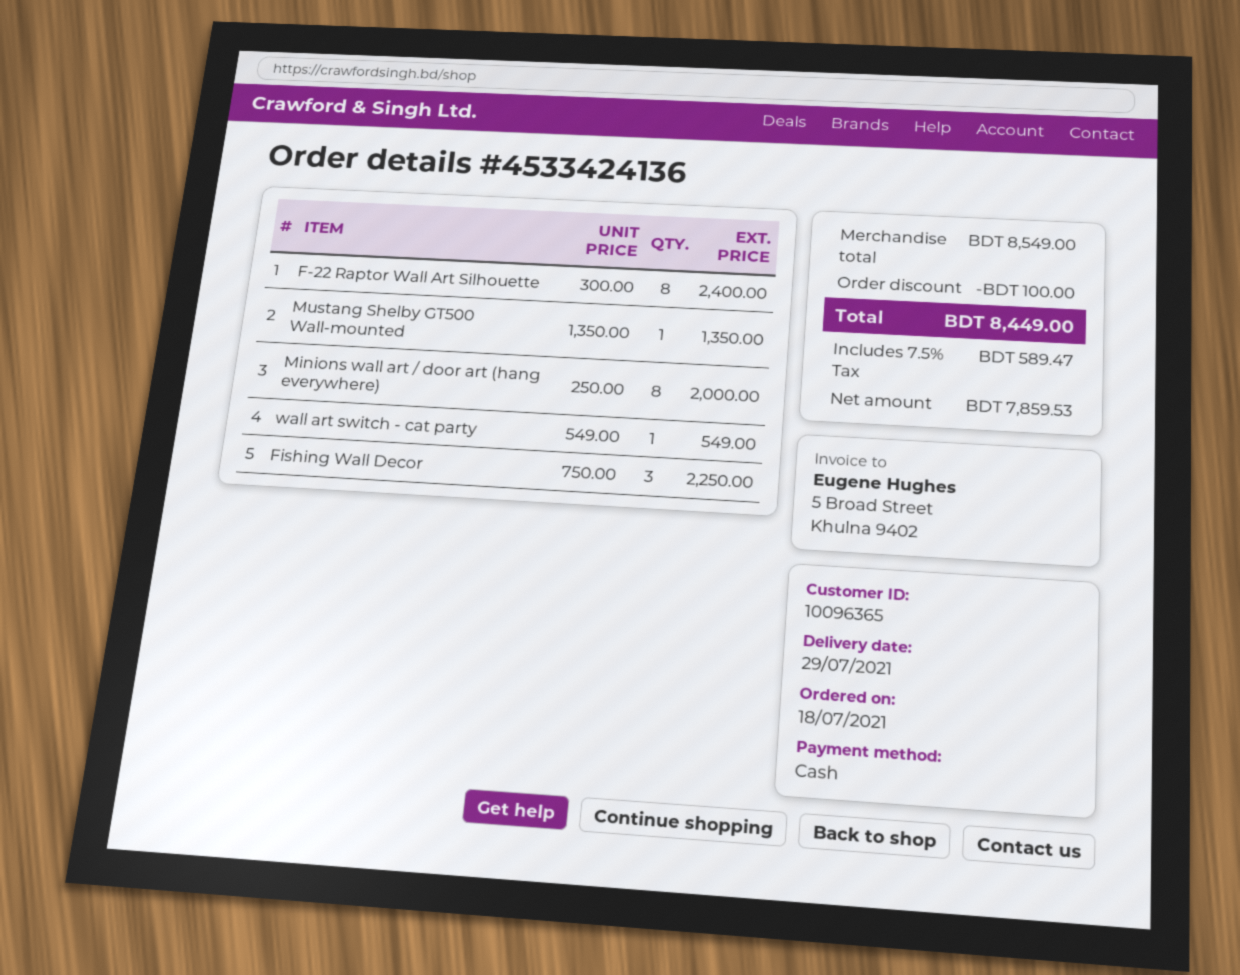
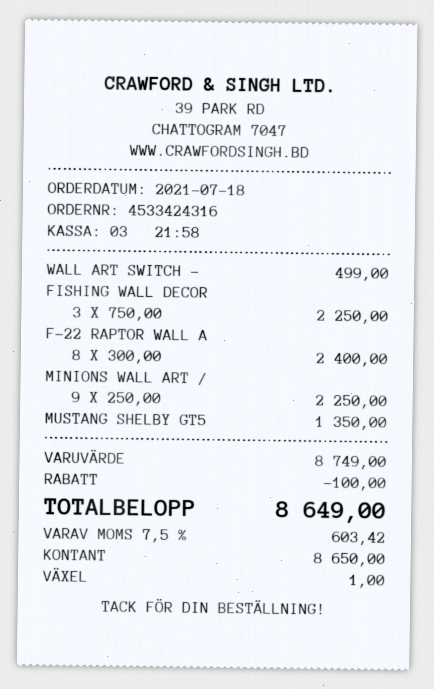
order number: 4533424136 -> 4533424316
Minions wall art / door art (hang everywhere): 8 x 250.00 = 2000.00 -> 9 x 250.00 = 2250.00
wall art switch - cat party: 1 x 549.00 = 549.00 -> 1 x 499.00 = 499.00
subtotal: 8549.00 -> 8749.00
tax: 7.5% = 589.47 -> 7.5% = 603.42
total: 8449.00 -> 8649.00

